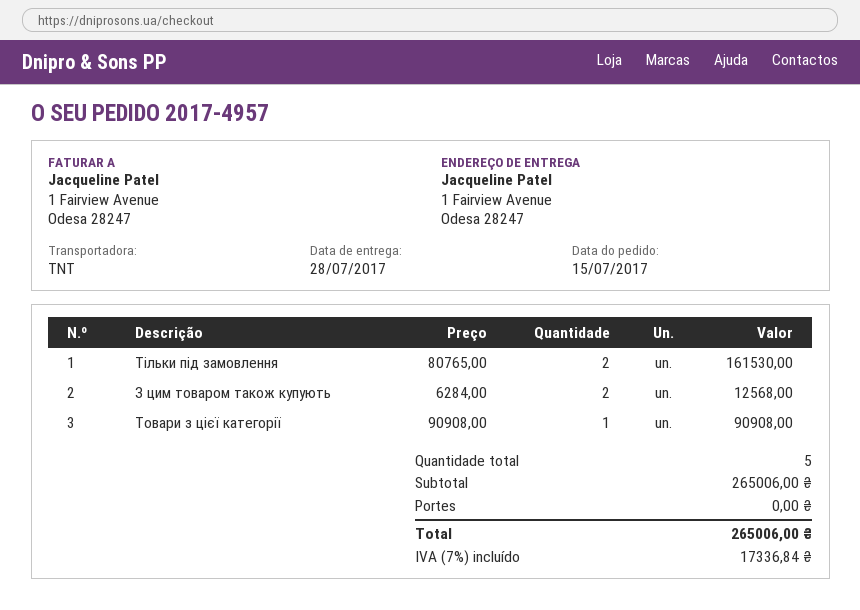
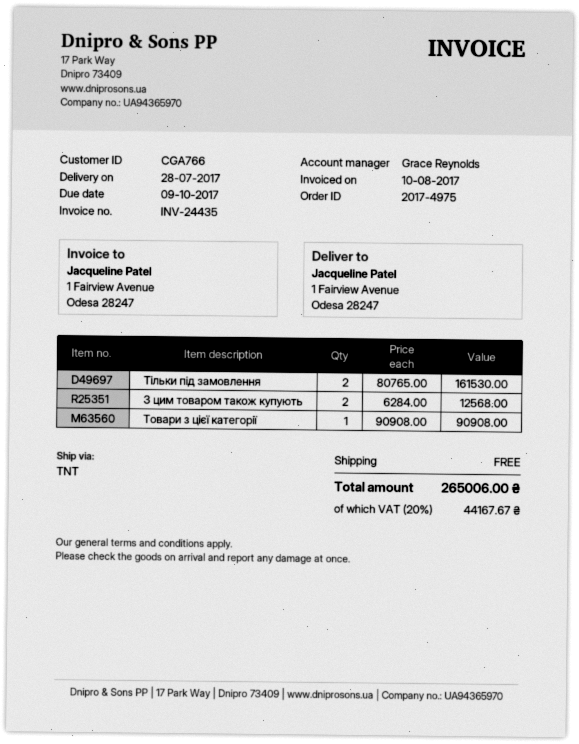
order number: 2017-4957 -> 2017-4975
tax: 7% = 17336.84 -> 20% = 44167.67

